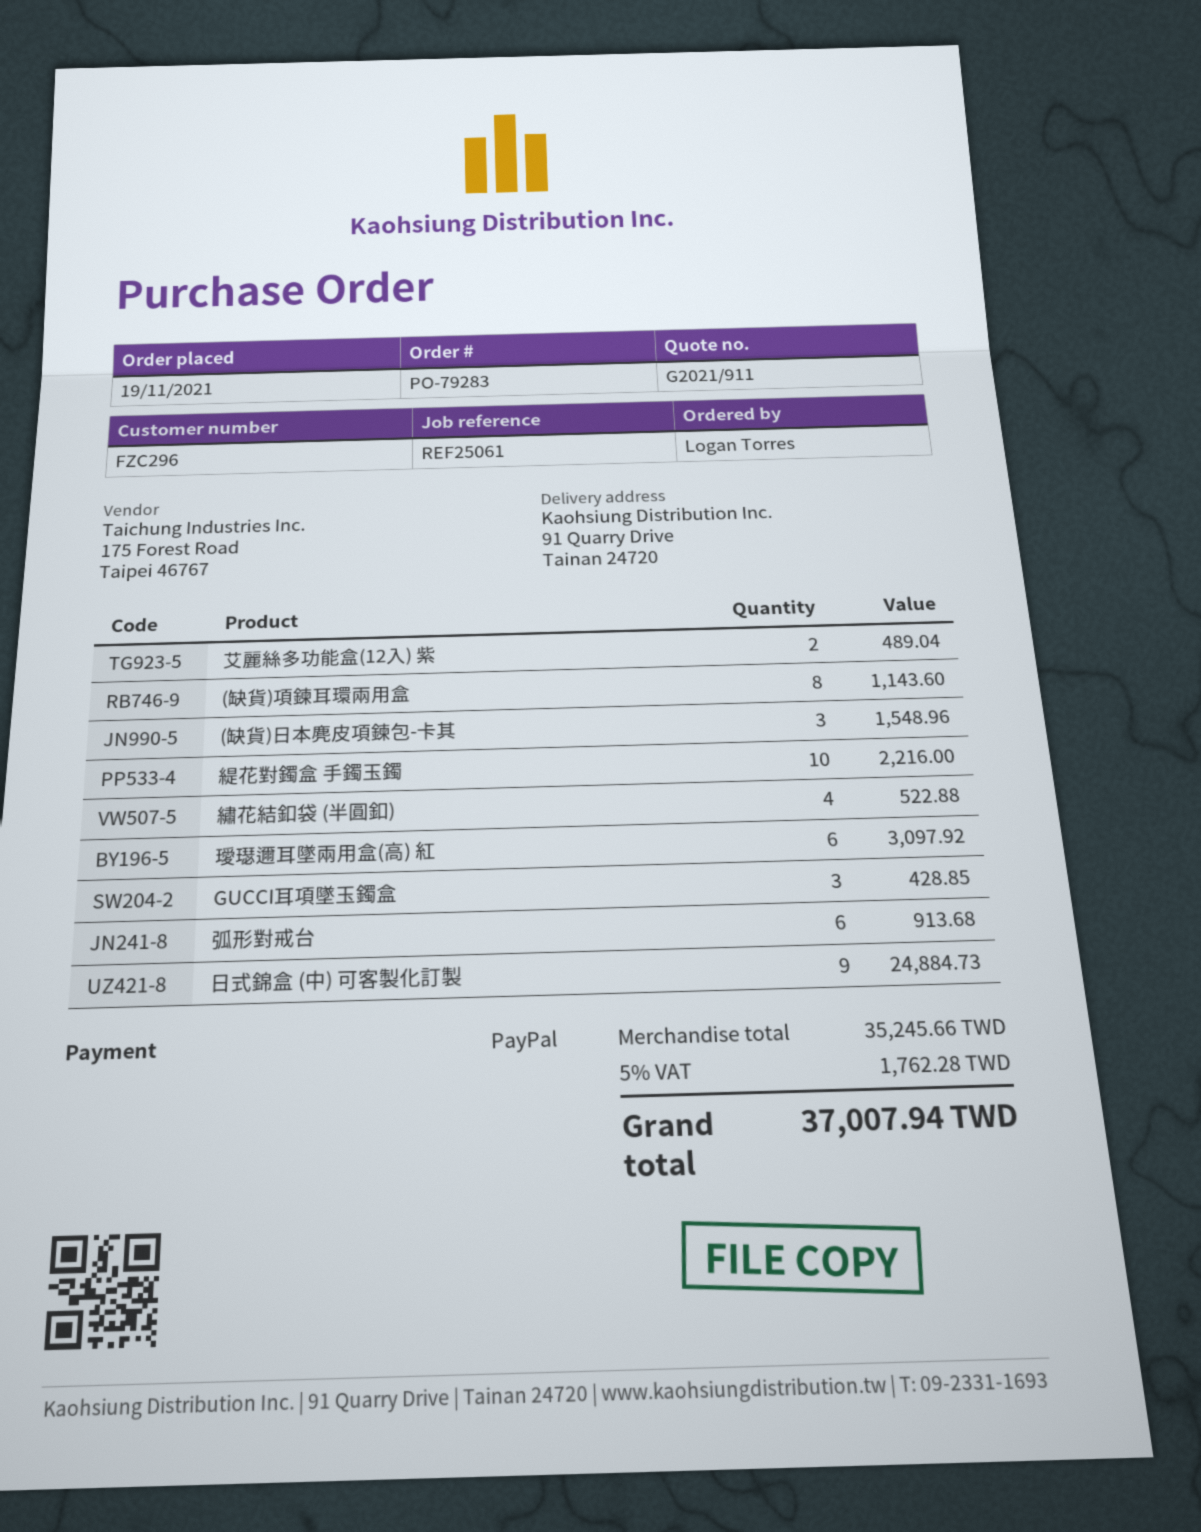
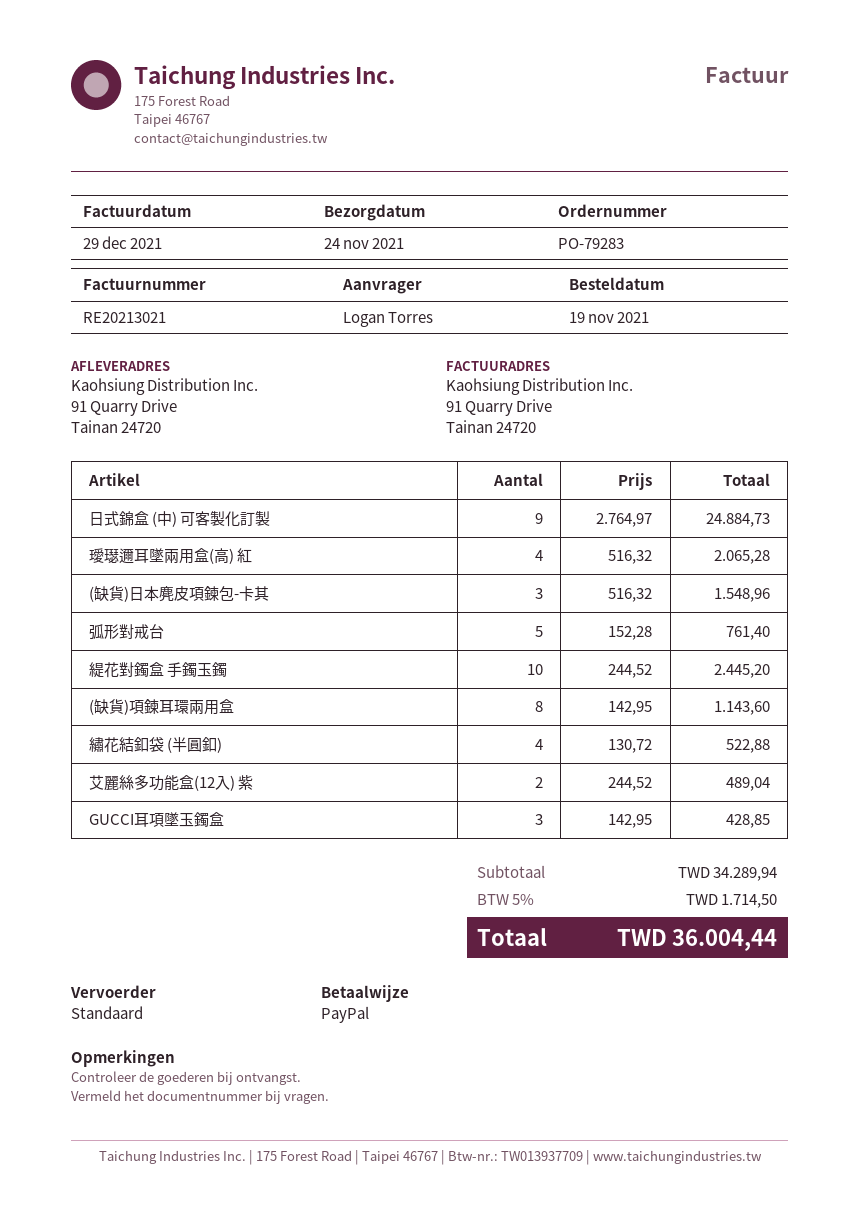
緹花對鐲盒 手鐲玉鐲: 10 for 2216.00 -> 10 for 2445.20
璦璱邇耳墜兩用盒(高) 紅: 6 for 3097.92 -> 4 for 2065.28
弧形對戒台: 6 for 913.68 -> 5 for 761.40
subtotal: 35245.66 -> 34289.94
tax: 5% = 1762.28 -> 5% = 1714.50
total: 37007.94 -> 36004.44

